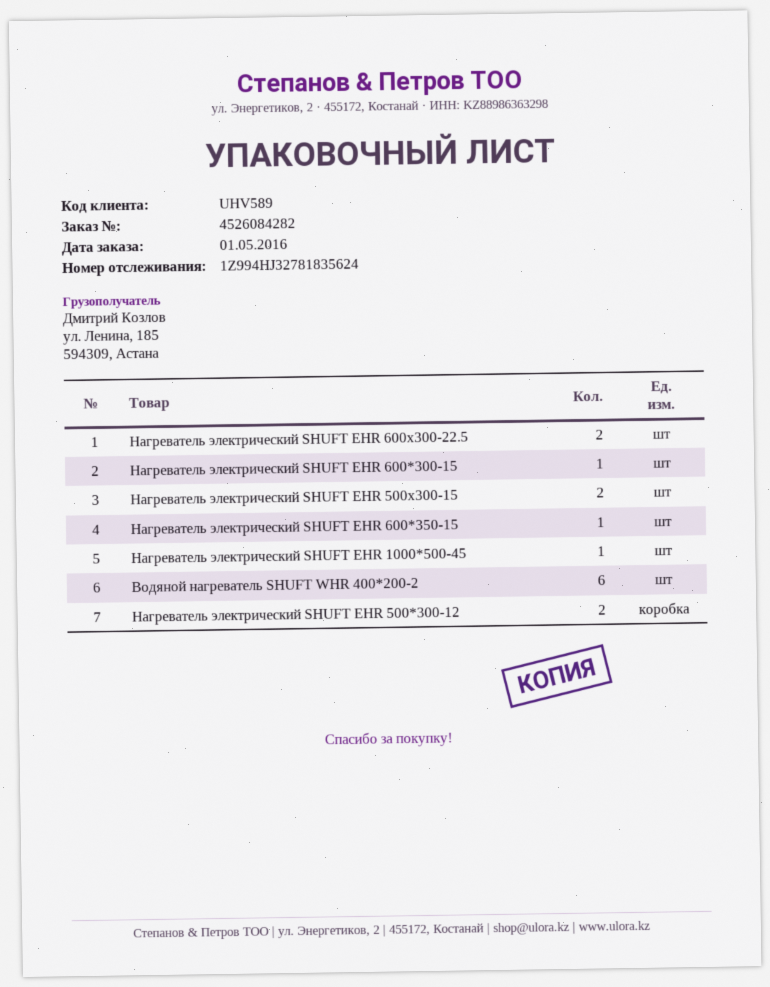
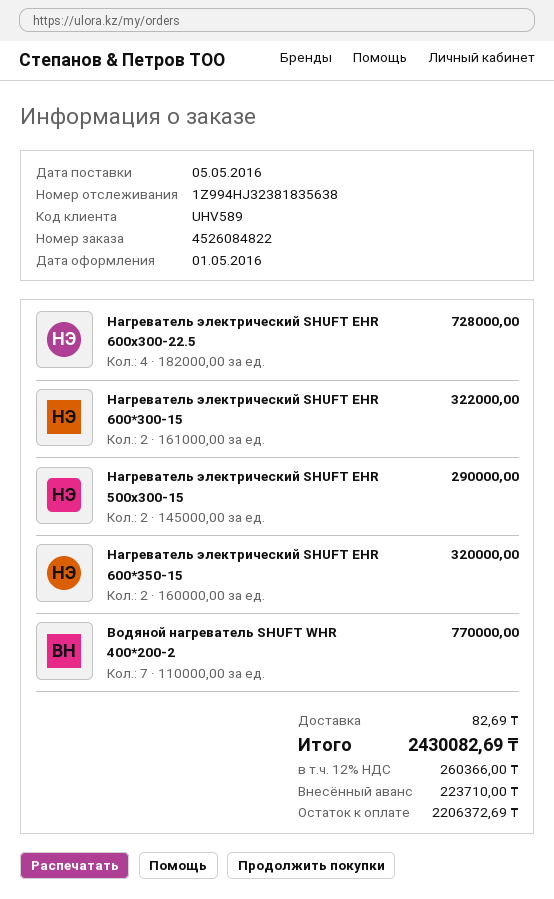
order number: 4526084282 -> 4526084822
tracking number: 1Z994HJ32781835624 -> 1Z994HJ32381835638
Нагреватель электрический SHUFT EHR 600x300-22.5: 2 -> 4
Нагреватель электрический SHUFT EHR 600*300-15: 1 -> 2
Нагреватель электрический SHUFT EHR 600*350-15: 1 -> 2
Нагреватель электрический SHUFT EHR 1000*500-45: 1 -> none
Водяной нагреватель SHUFT WHR 400*200-2: 6 -> 7
Нагреватель электрический SHUFT EHR 500*300-12: 2 -> none

